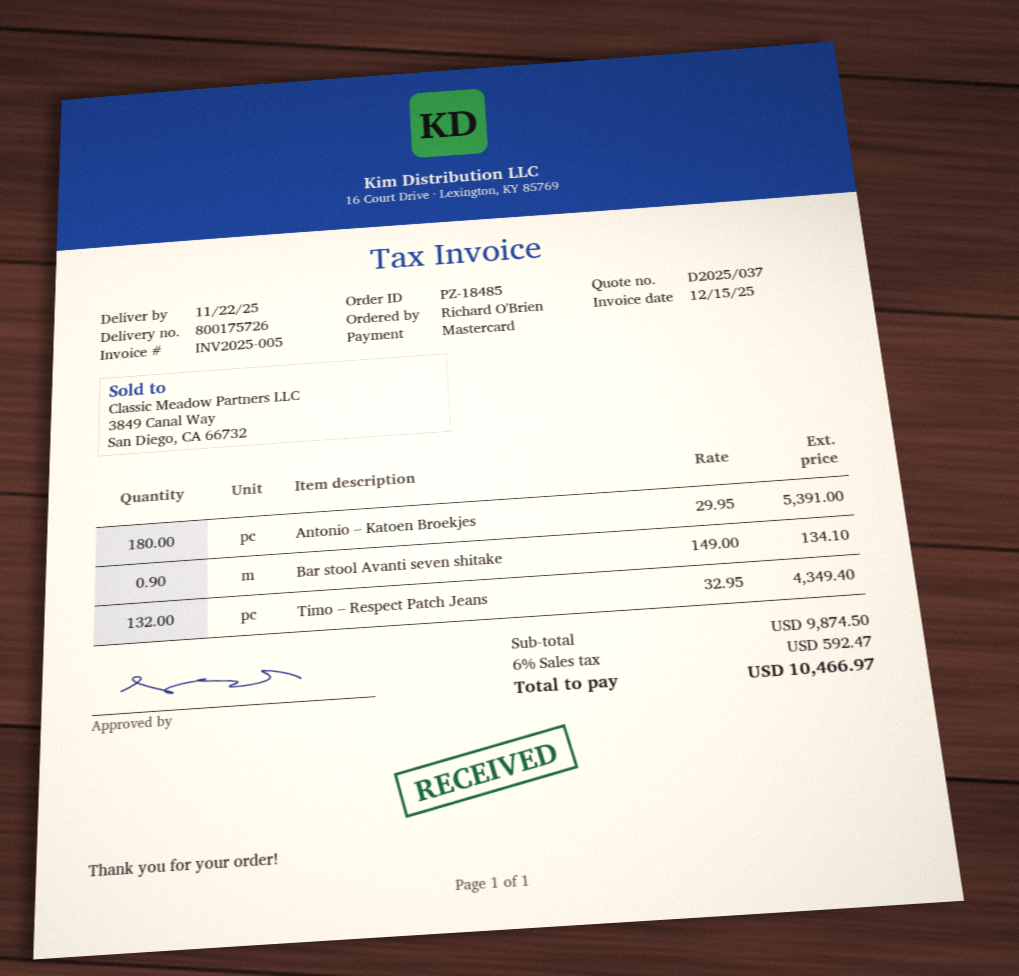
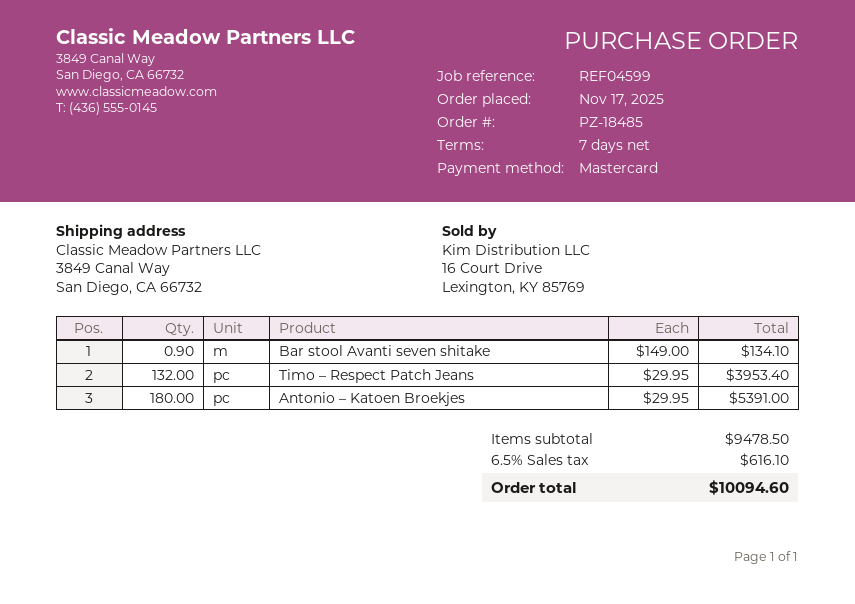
Timo – Respect Patch Jeans: 132 x 32.95 = 4349.40 -> 132 x 29.95 = 3953.40
subtotal: 9874.50 -> 9478.50
tax: 6% = 592.47 -> 6.5% = 616.10
total: 10466.97 -> 10094.60

